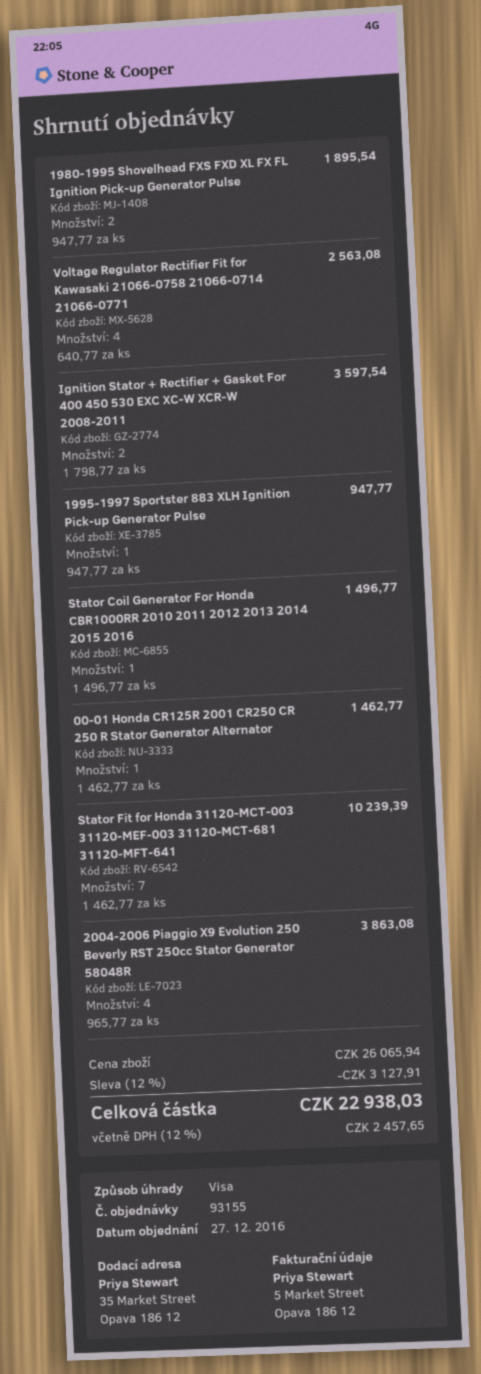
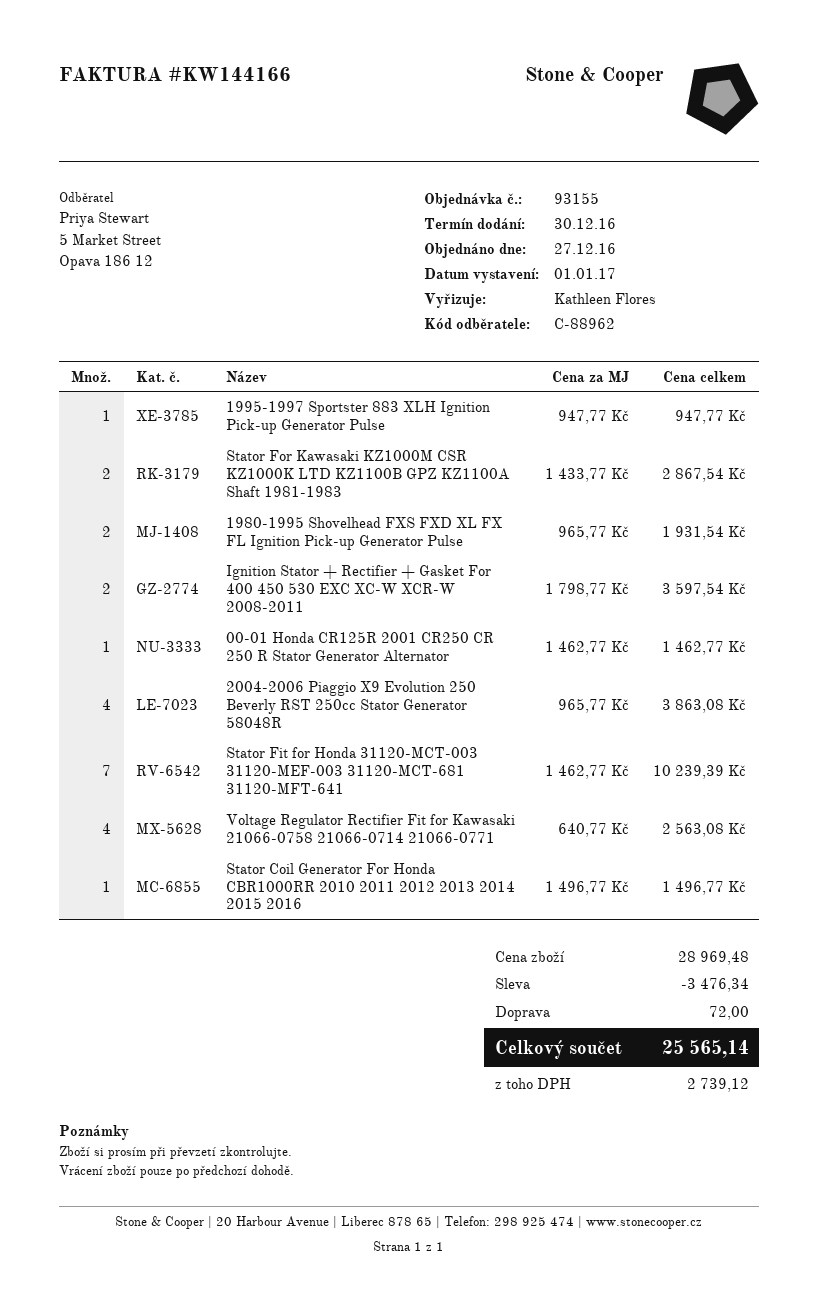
1980-1995 Shovelhead FXS FXD XL FX FL Ignition Pick-up Generator Pulse: 2 x 947.77 = 1895.54 -> 2 x 965.77 = 1931.54
Stator For Kawasaki KZ1000M CSR KZ1000K LTD KZ1100B GPZ KZ1100A Shaft 1981-1983: none -> 2 x 1433.77 = 2867.54
subtotal: 26065.94 -> 28969.48
discount: 3127.91 -> 3476.34
shipping: none -> 72.00
tax: 2457.65 -> 2739.12
total: 22938.03 -> 25565.14

